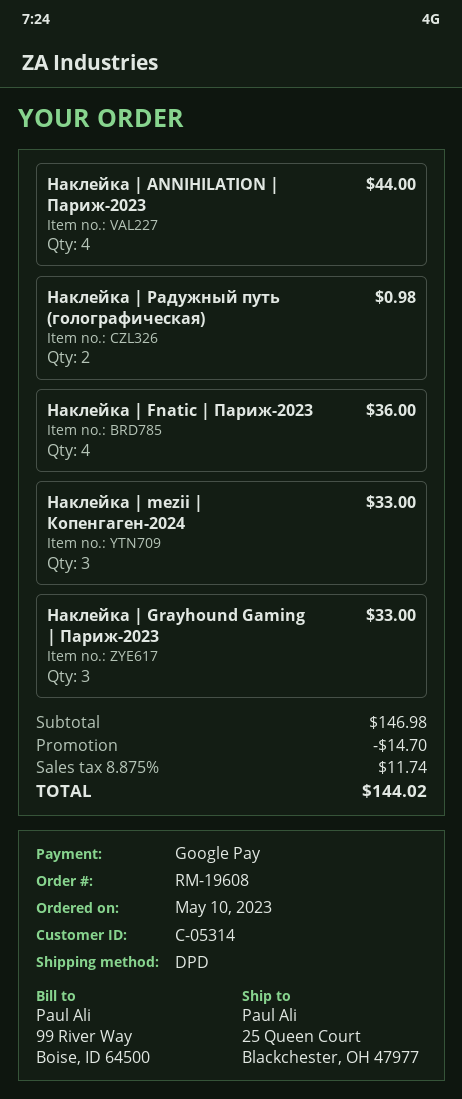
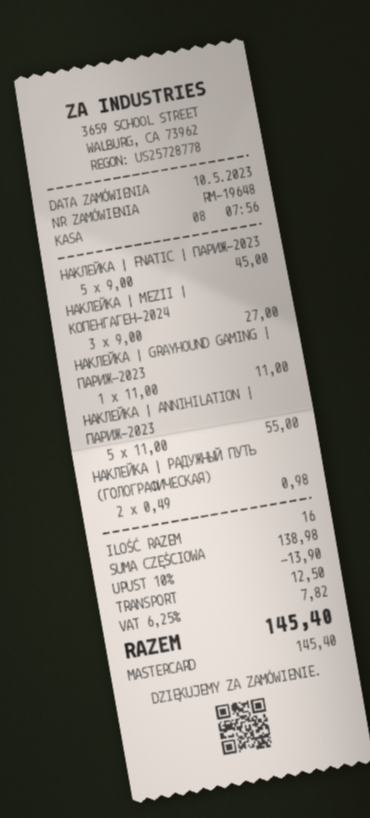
order number: RM-19608 -> RM-19648
payment method: Google Pay -> Mastercard
Наклейка | ANNIHILATION | Париж-2023: 4 for 44.00 -> 5 for 55.00
Наклейка | Fnatic | Париж-2023: 4 for 36.00 -> 5 for 45.00
Наклейка | mezii | Копенгаген-2024: 3 for 33.00 -> 3 for 27.00
Наклейка | Grayhound Gaming | Париж-2023: 3 for 33.00 -> 1 for 11.00
subtotal: 146.98 -> 138.98
discount: 14.70 -> 13.90
shipping: none -> 12.50
tax: 8.875% = 11.74 -> 6.25% = 7.82
total: 144.02 -> 145.40

